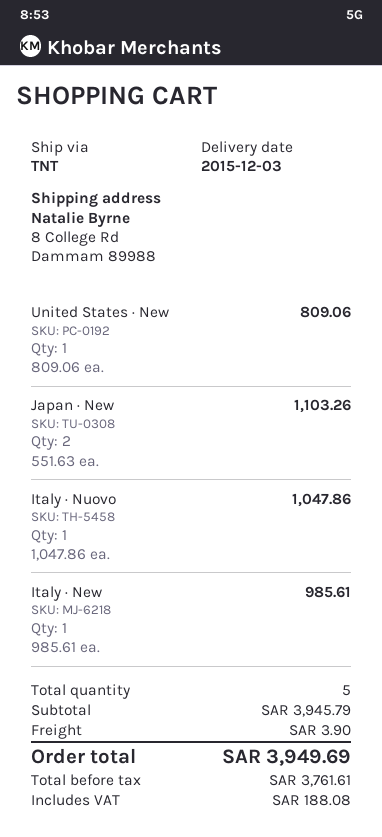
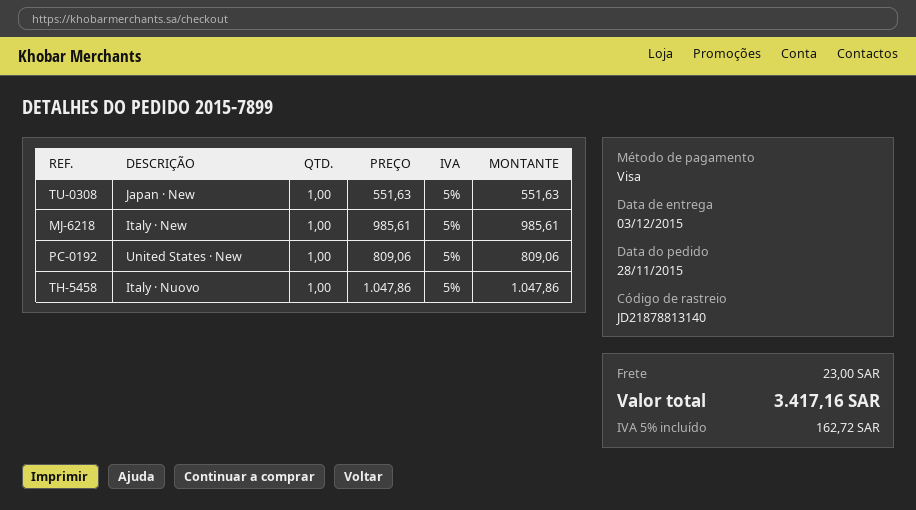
Japan · New: 2 x 551.63 = 1103.26 -> 1 x 551.63 = 551.63
shipping: 3.90 -> 23.00
tax: 188.08 -> 162.72
total: 3949.69 -> 3417.16

